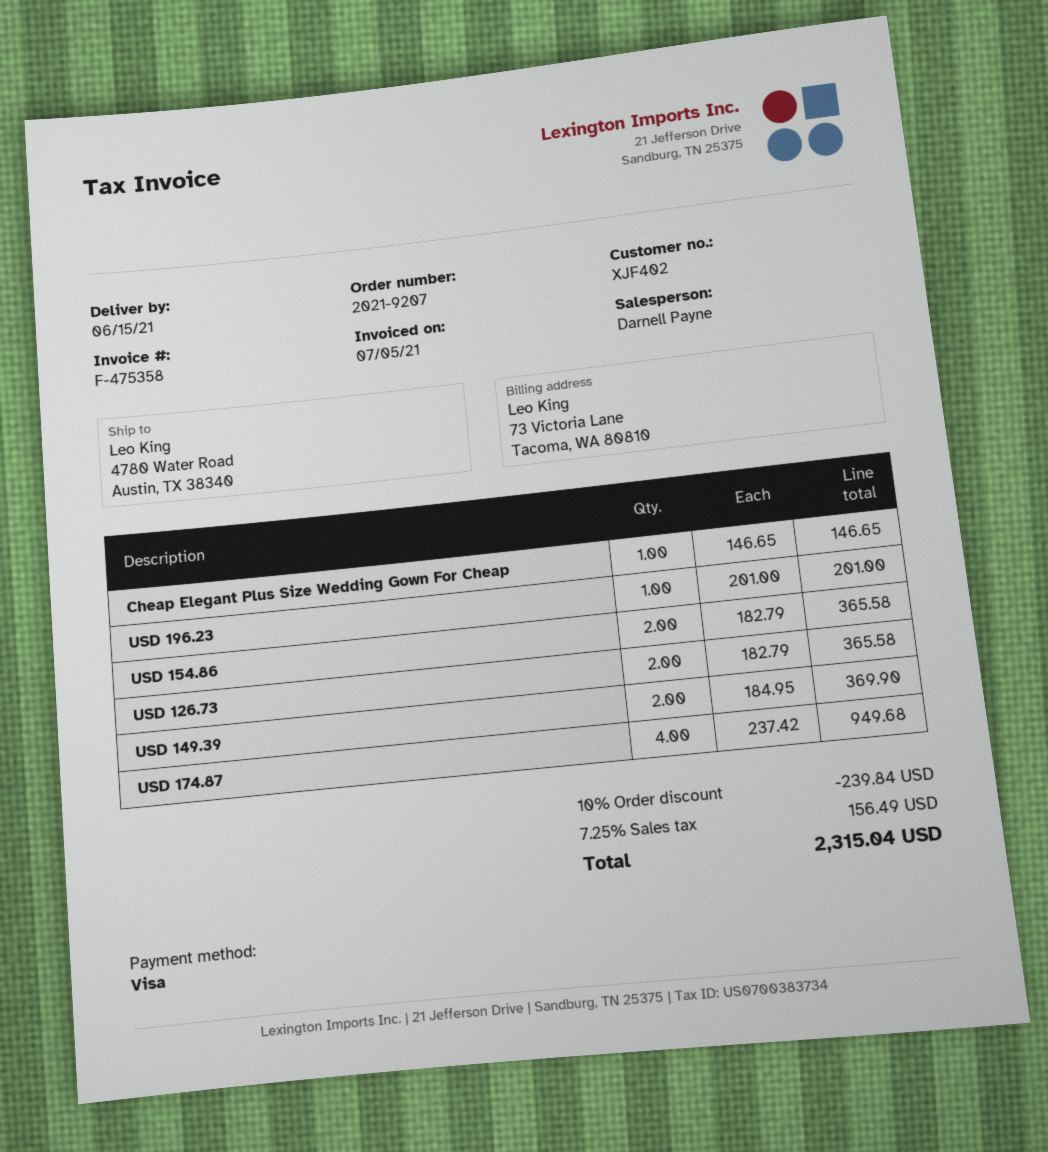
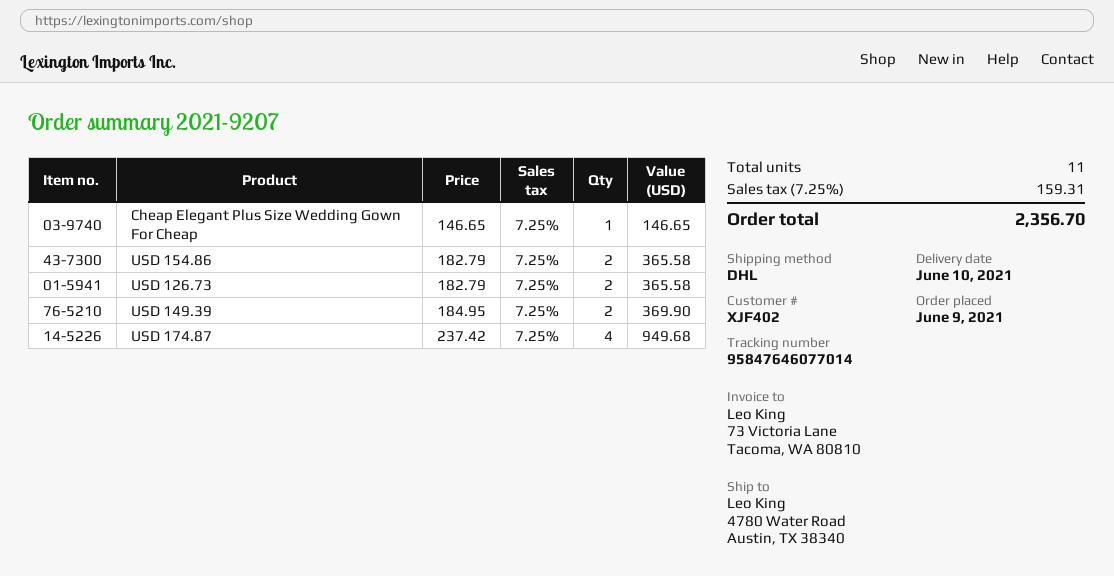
delivery date: 2021-06-15 -> 2021-06-10
USD 196.23: 1 x 201.00 = 201.00 -> none
discount: 10% = 239.84 -> none
tax: 7.25% = 156.49 -> 7.25% = 159.31
total: 2315.04 -> 2356.70

